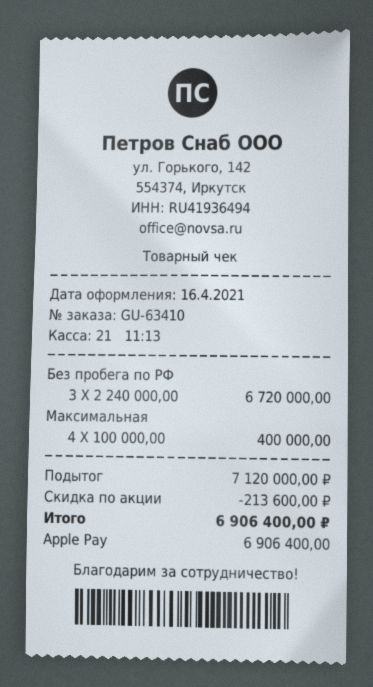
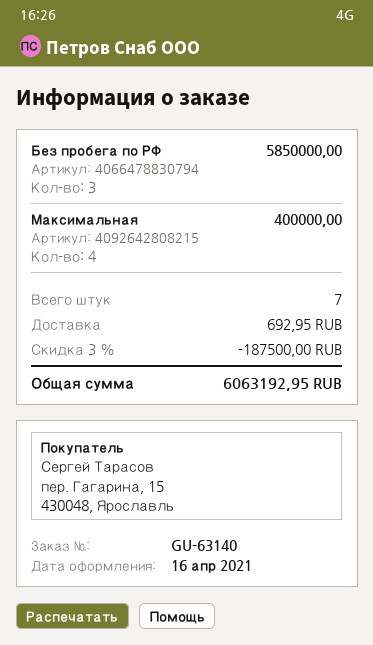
order number: GU-63410 -> GU-63140
Без пробега по РФ: 3 for 6720000.00 -> 3 for 5850000.00
discount: 213600.00 -> 187500.00
shipping: none -> 692.95
total: 6906400.00 -> 6063192.95

